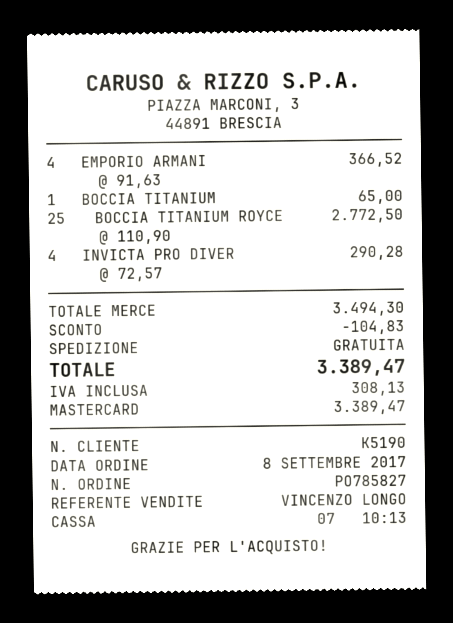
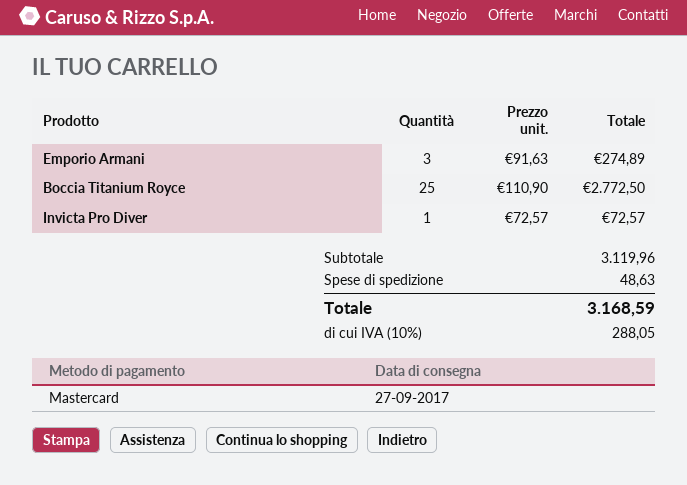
EMPORIO ARMANI: 4 x 91.63 = 366.52 -> 3 x 91.63 = 274.89
BOCCIA TITANIUM: 1 x 65.00 = 65.00 -> none
INVICTA PRO DIVER: 4 x 72.57 = 290.28 -> 1 x 72.57 = 72.57
subtotal: 3494.30 -> 3119.96
discount: 104.83 -> none
shipping: 0.00 -> 48.63
tax: 308.13 -> 288.05
total: 3389.47 -> 3168.59

